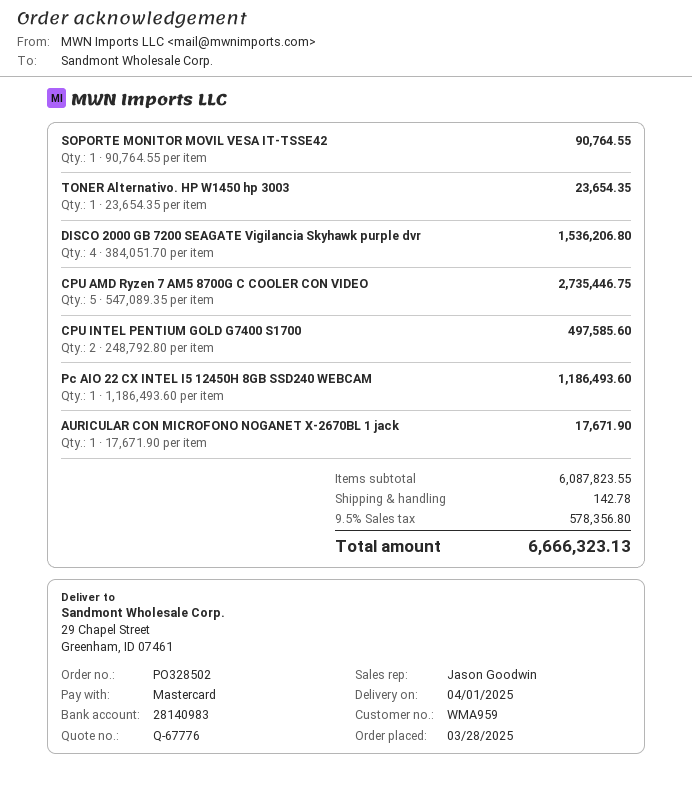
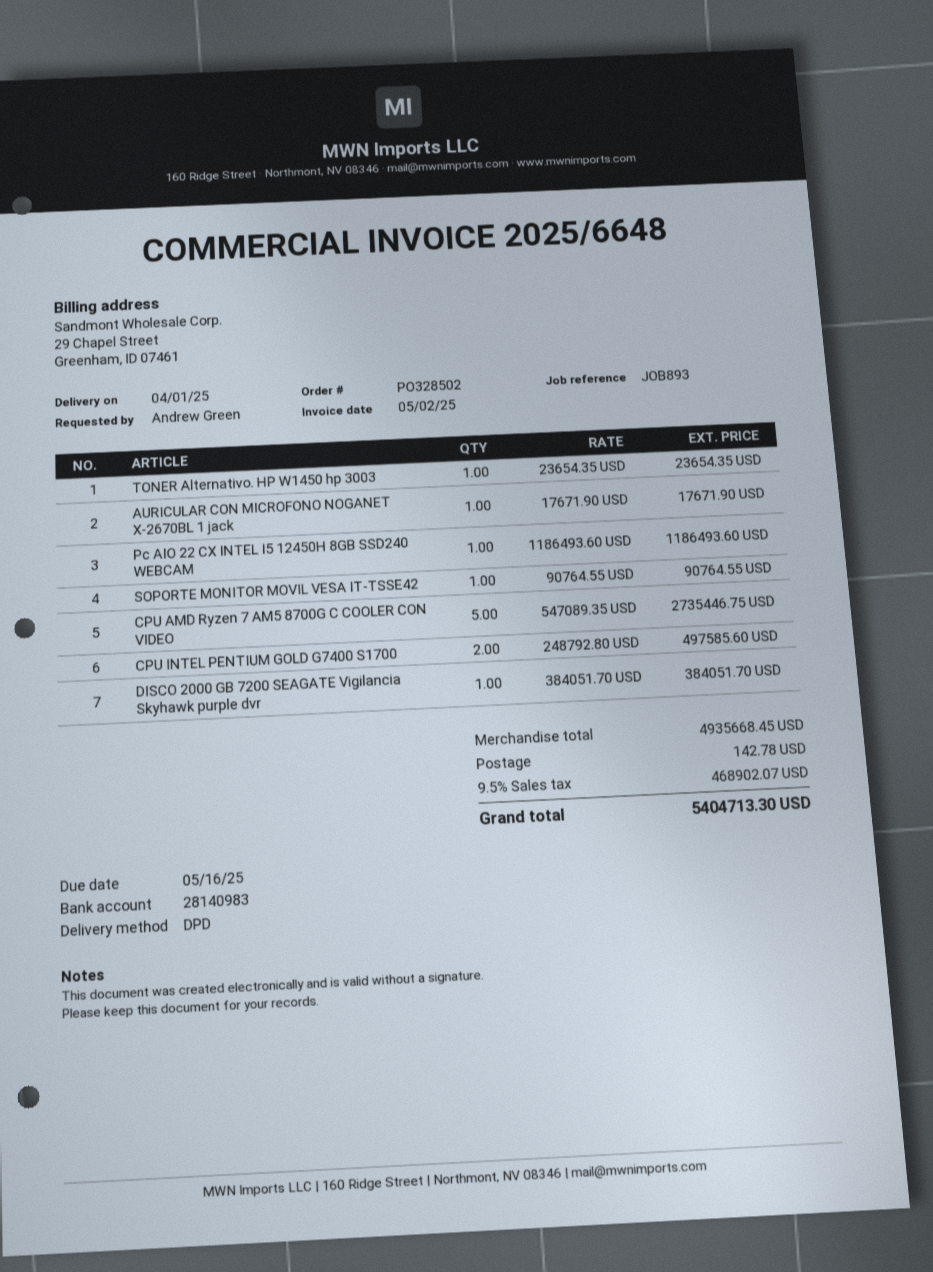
DISCO 2000 GB 7200 SEAGATE Vigilancia Skyhawk purple dvr: 4 x 384051.70 = 1536206.80 -> 1 x 384051.70 = 384051.70
subtotal: 6087823.55 -> 4935668.45
tax: 9.5% = 578356.80 -> 9.5% = 468902.07
total: 6666323.13 -> 5404713.30

